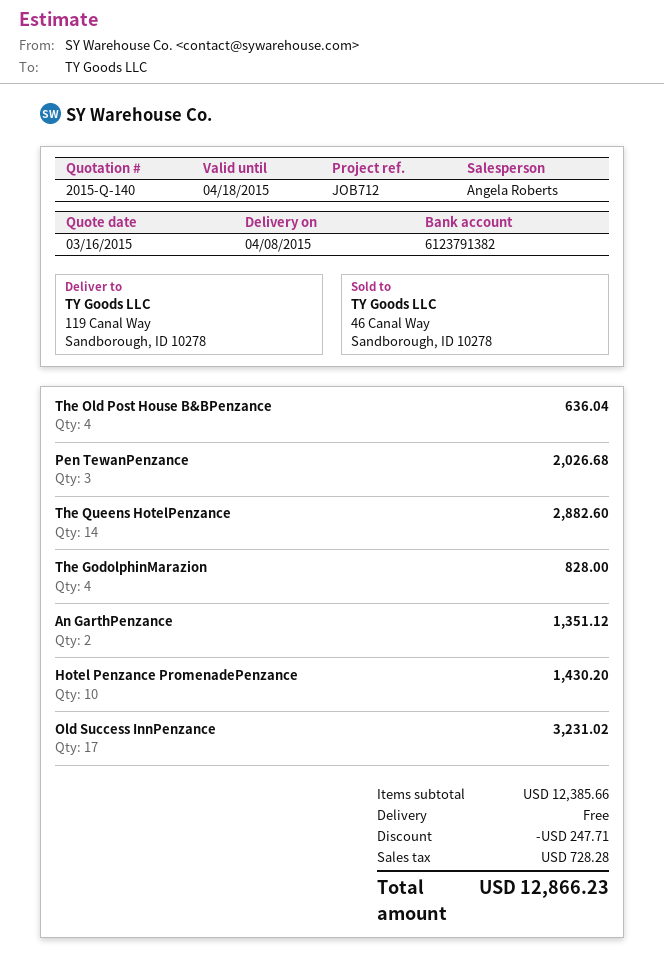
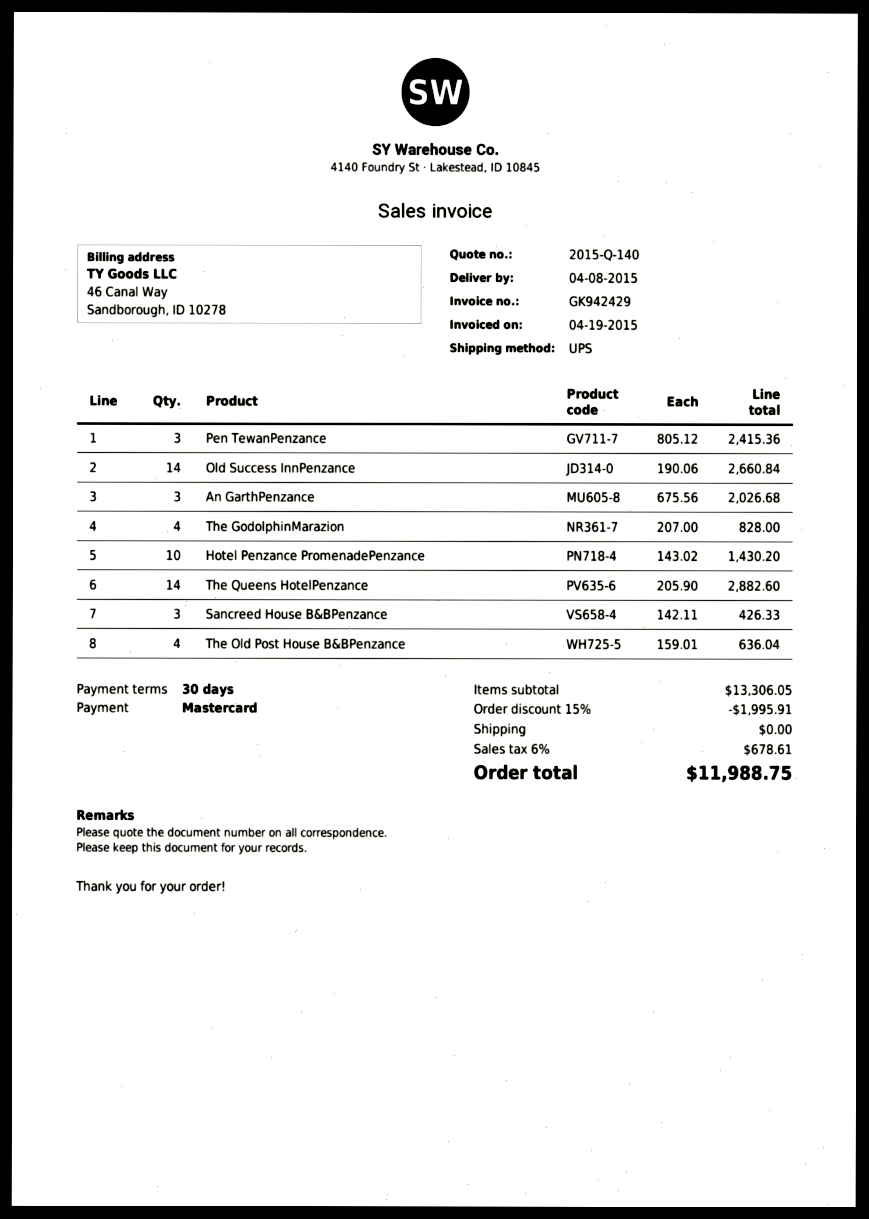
Pen TewanPenzance: 3 for 2026.68 -> 3 for 2415.36
An GarthPenzance: 2 for 1351.12 -> 3 for 2026.68
Old Success InnPenzance: 17 for 3231.02 -> 14 for 2660.84
Sancreed House B&BPenzance: none -> 3 for 426.33
subtotal: 12385.66 -> 13306.05
discount: 247.71 -> 1995.91
tax: 728.28 -> 678.61
total: 12866.23 -> 11988.75

